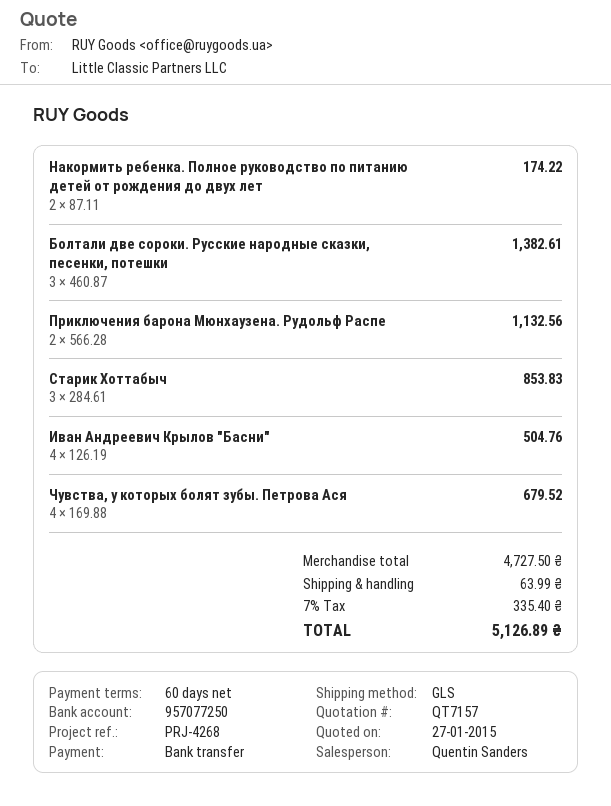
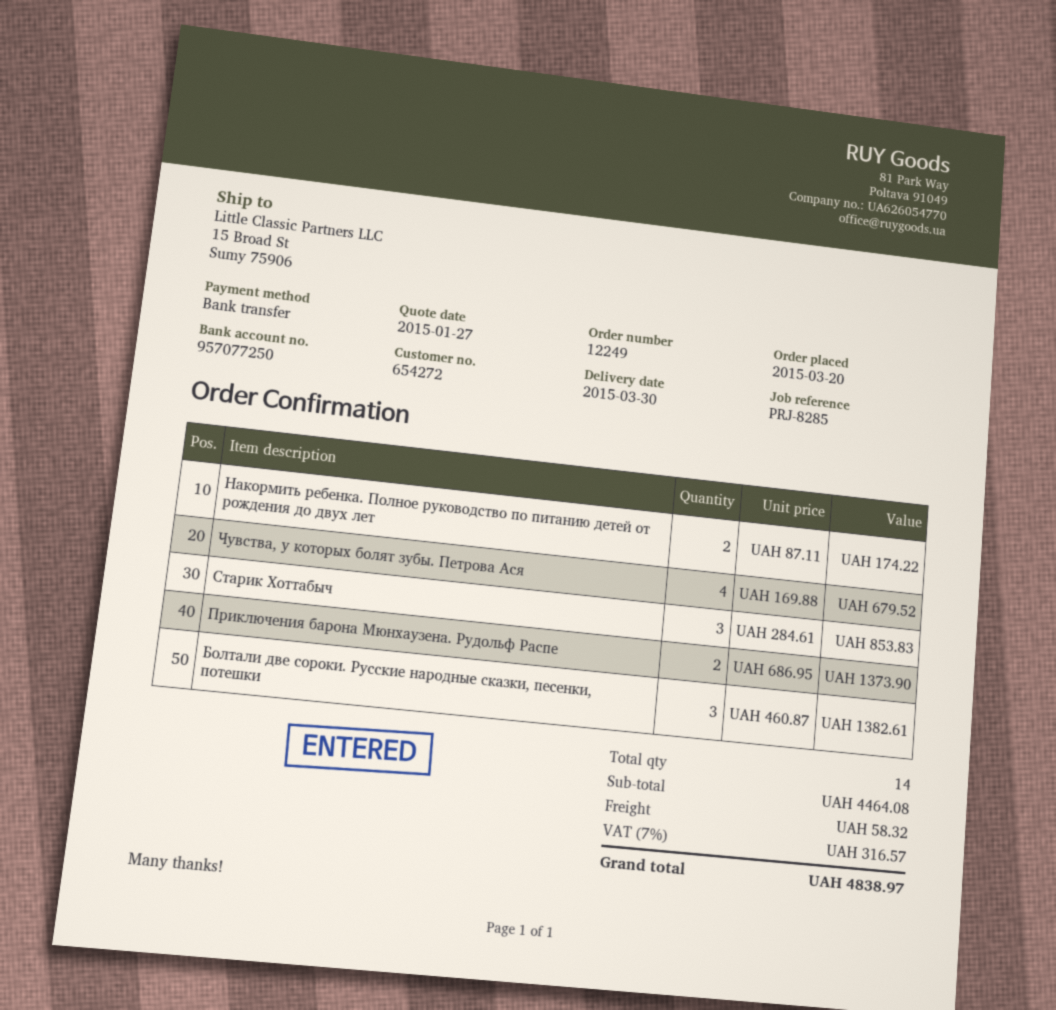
reference: PRJ-4268 -> PRJ-8285
Приключения барона Мюнхаузена. Рудольф Распе: 2 x 566.28 = 1132.56 -> 2 x 686.95 = 1373.90
Иван Андреевич Крылов "Басни": 4 x 126.19 = 504.76 -> none
subtotal: 4727.50 -> 4464.08
shipping: 63.99 -> 58.32
tax: 7% = 335.40 -> 7% = 316.57
total: 5126.89 -> 4838.97

